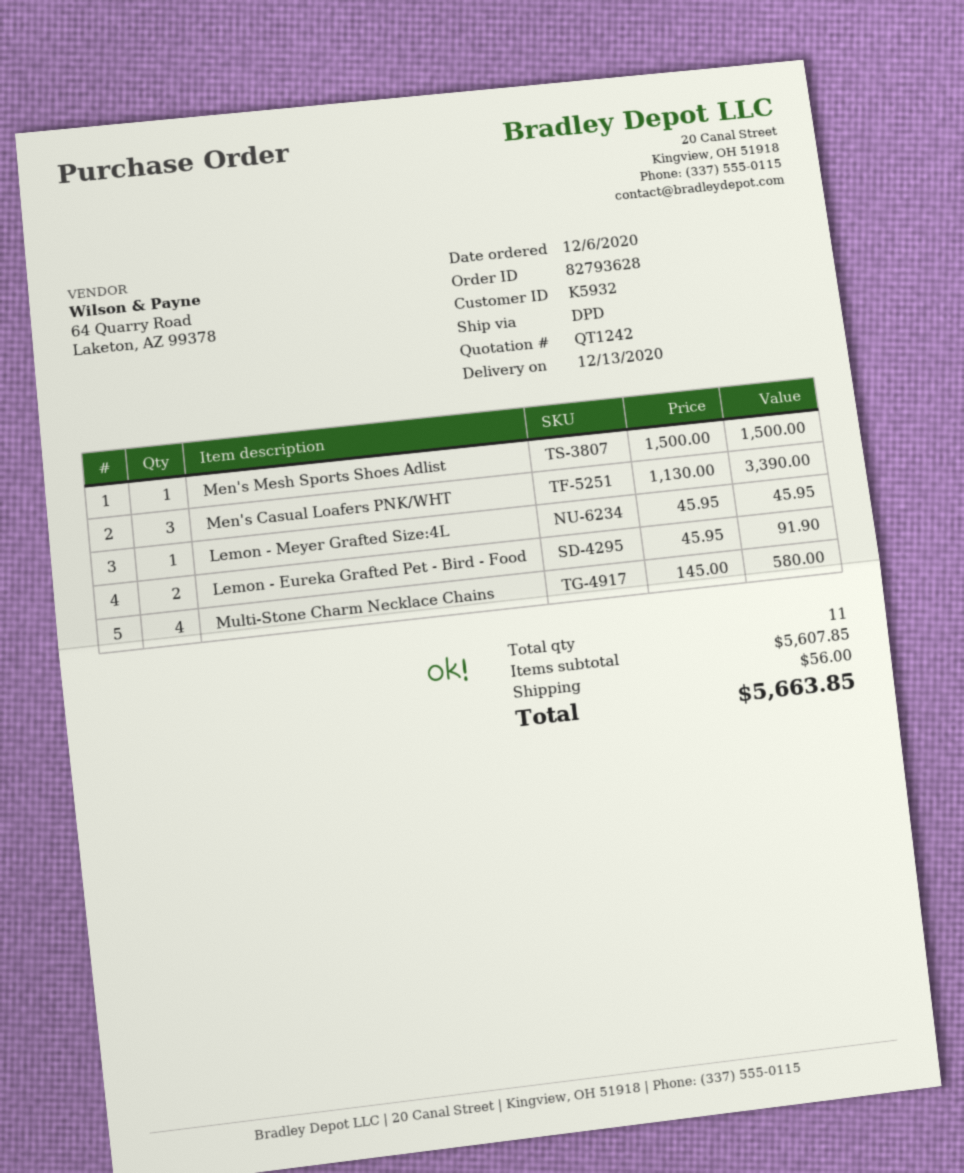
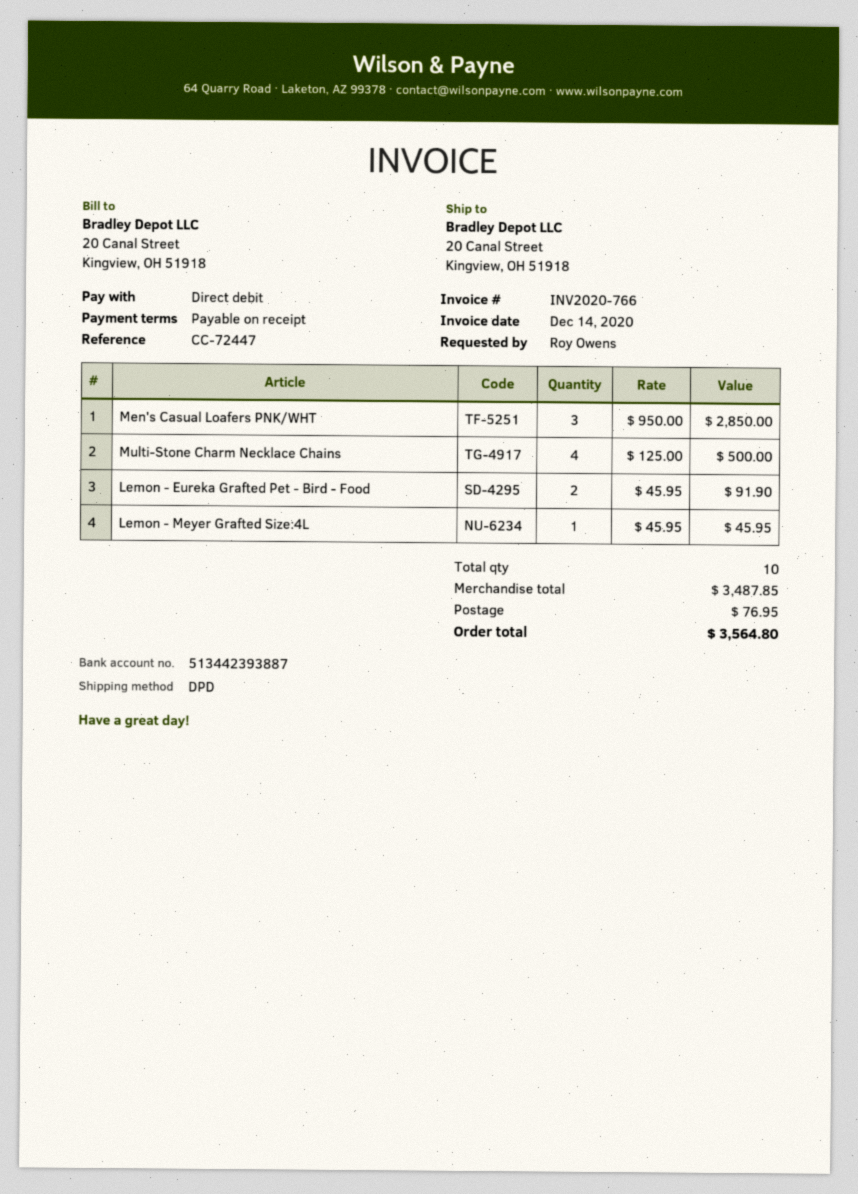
Men's Mesh Sports Shoes Adlist: 1 x 1500.00 = 1500.00 -> none
Men's Casual Loafers PNK/WHT: 3 x 1130.00 = 3390.00 -> 3 x 950.00 = 2850.00
Multi-Stone Charm Necklace Chains: 4 x 145.00 = 580.00 -> 4 x 125.00 = 500.00
total quantity: 11 -> 10
subtotal: 5607.85 -> 3487.85
shipping: 56.00 -> 76.95
total: 5663.85 -> 3564.80

